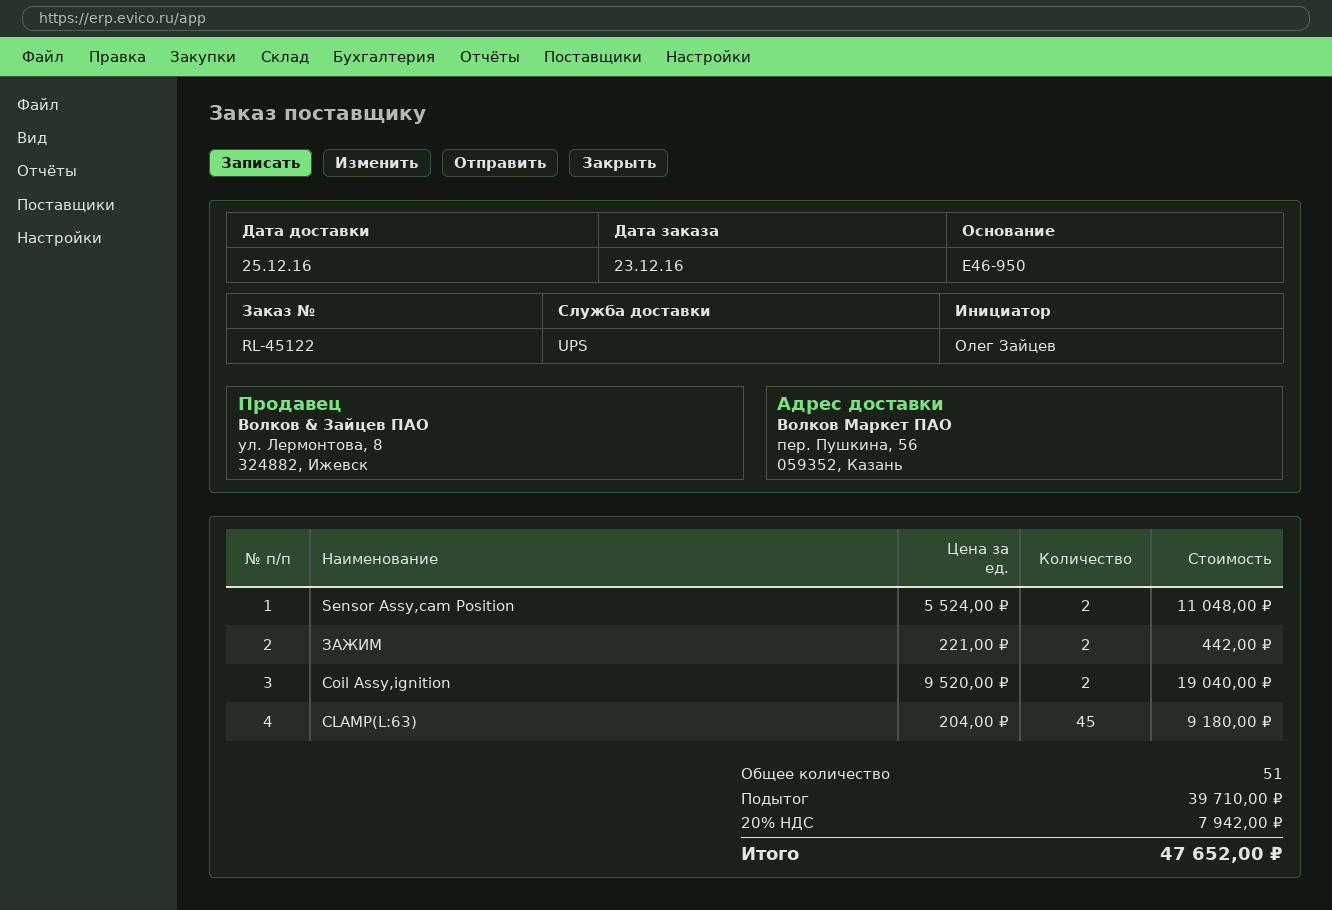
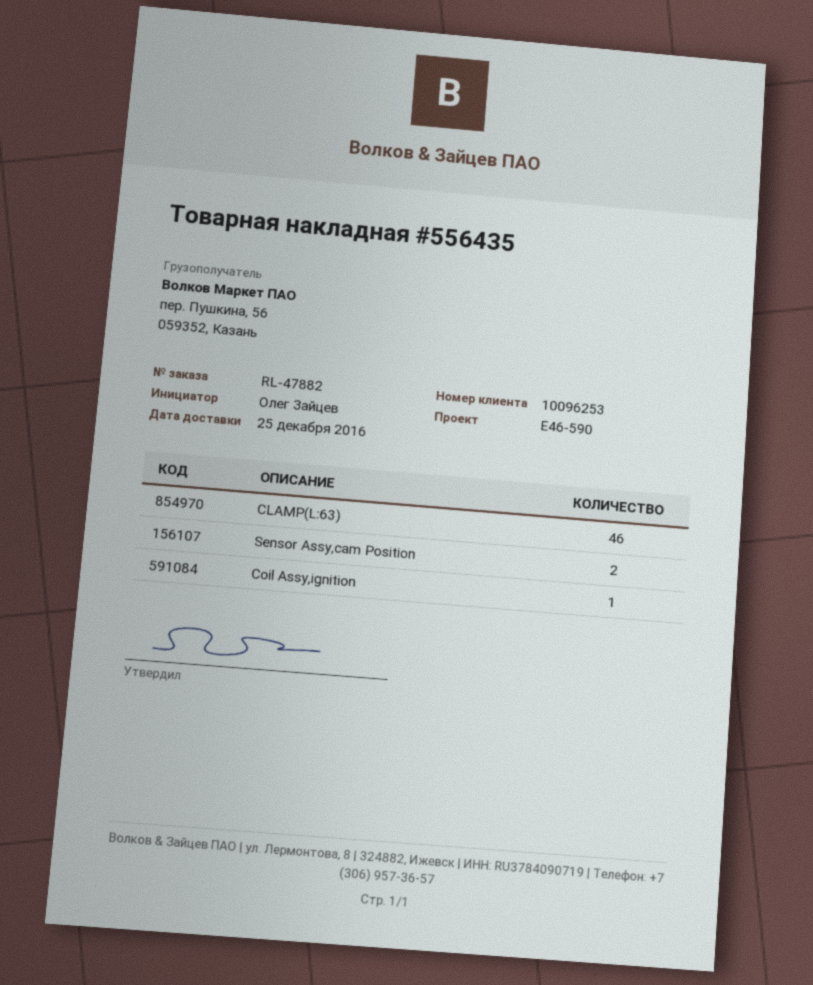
order number: RL-45122 -> RL-47882
reference: E46-950 -> E46-590
ЗАЖИМ: 2 -> none
Coil Assy,ignition: 2 -> 1
CLAMP(L:63): 45 -> 46

